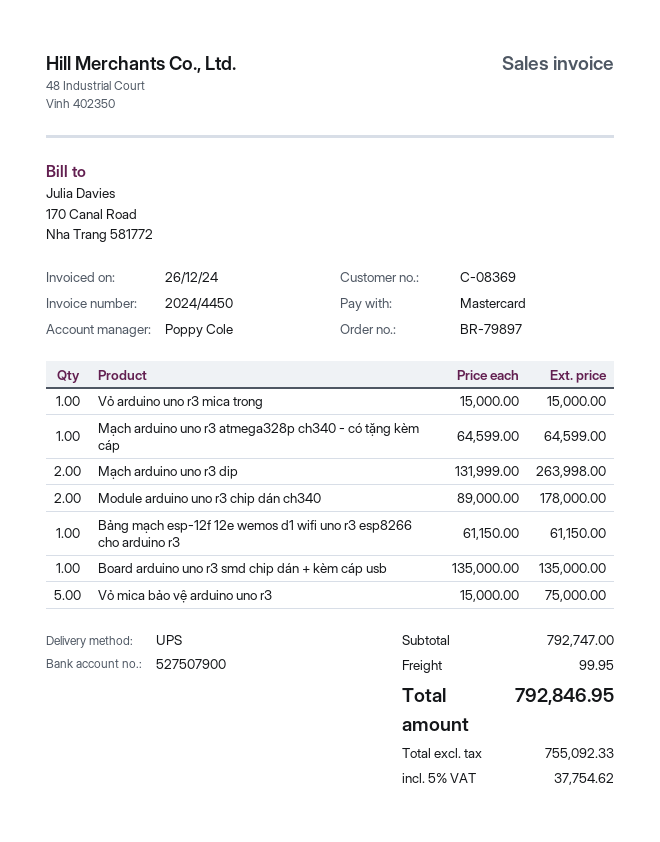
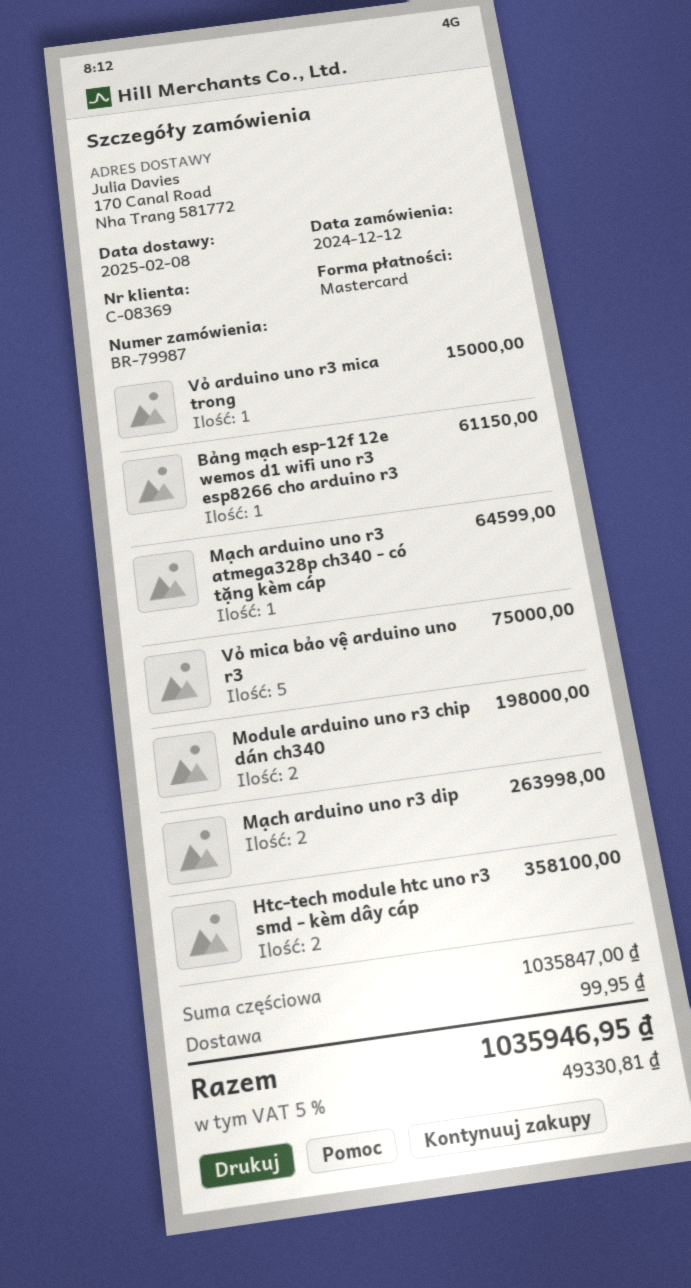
order number: BR-79897 -> BR-79987
Module arduino uno r3 chip dán ch340: 2 for 178000.00 -> 2 for 198000.00
Board arduino uno r3 smd chip dán + kèm cáp usb: 1 for 135000.00 -> none
Htc-tech module htc uno r3 smd - kèm dây cáp: none -> 2 for 358100.00
subtotal: 792747.00 -> 1035847.00
tax: 5% = 37754.62 -> 5% = 49330.81
total: 792846.95 -> 1035946.95

